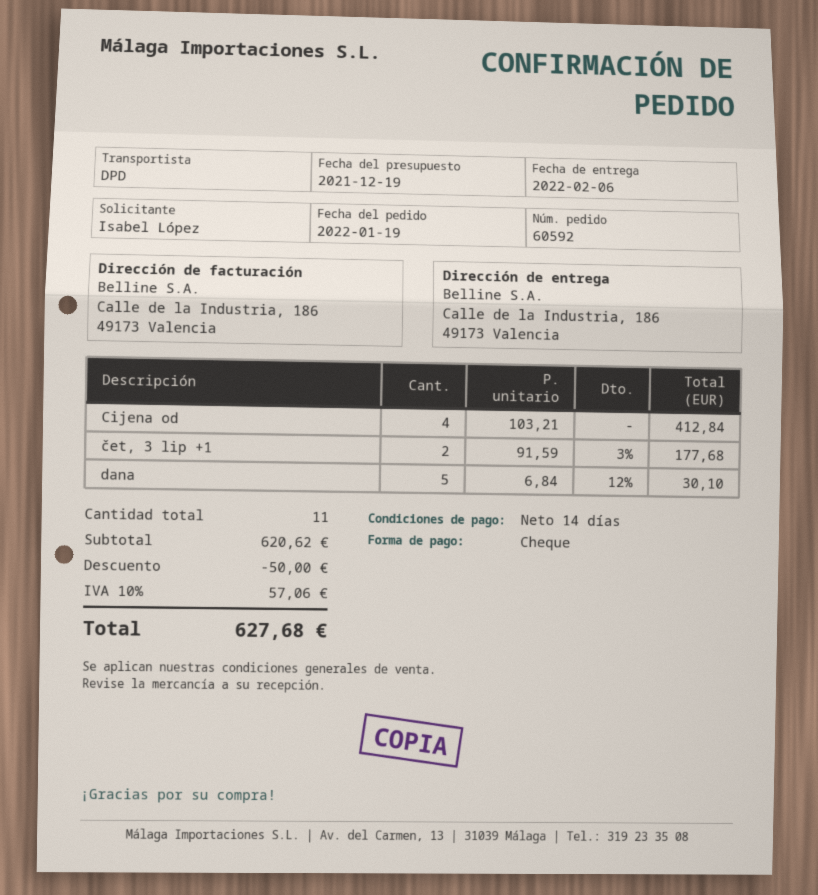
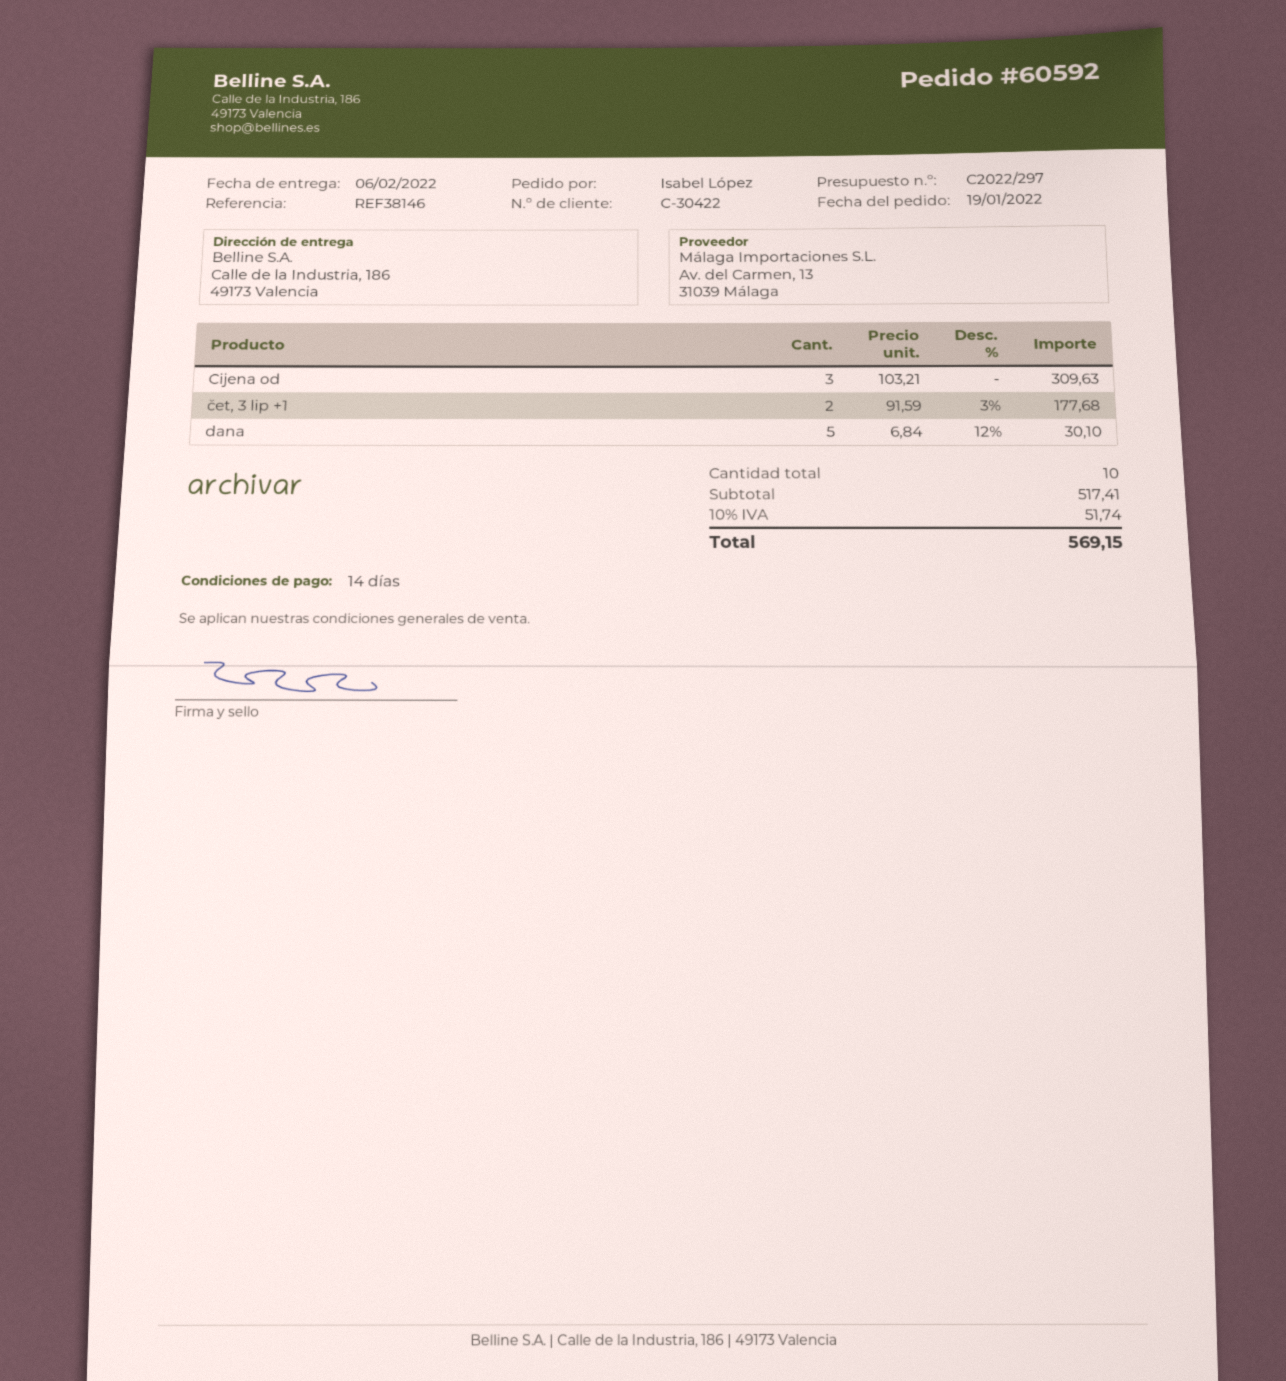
Cijena od: 4 x 103.21 = 412.84 -> 3 x 103.21 = 309.63
total quantity: 11 -> 10
subtotal: 620.62 -> 517.41
discount: 50.00 -> none
tax: 10% = 57.06 -> 10% = 51.74
total: 627.68 -> 569.15

